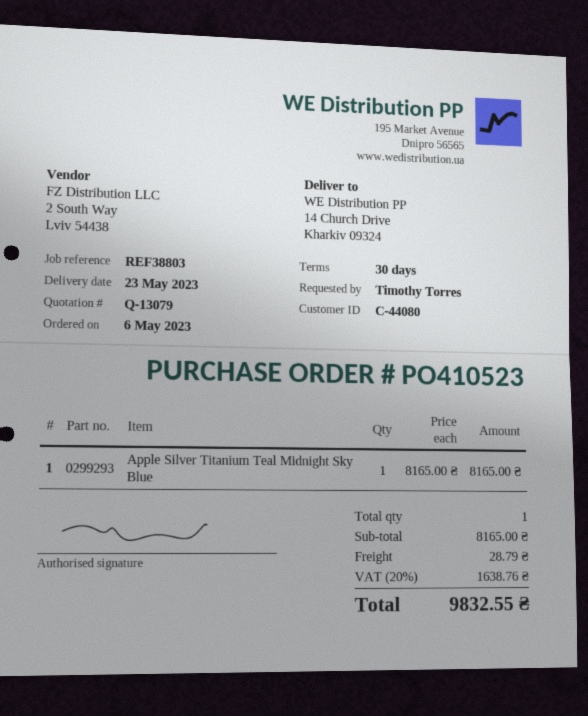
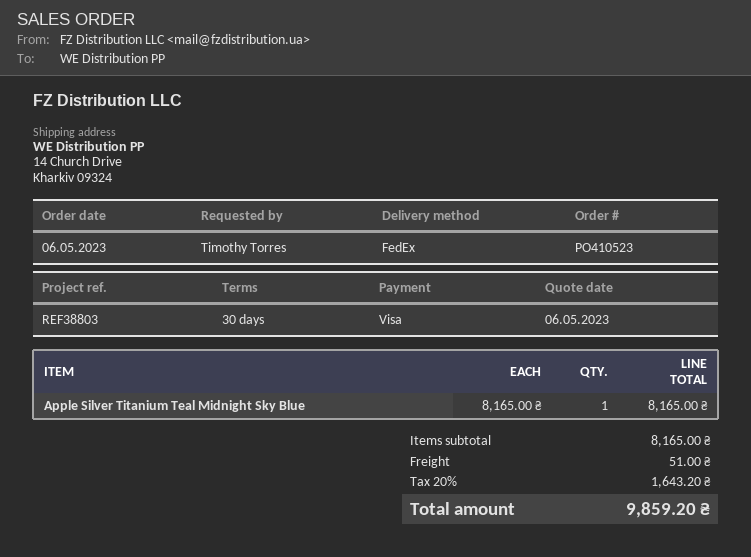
shipping: 28.79 -> 51.00
tax: 20% = 1638.76 -> 20% = 1643.20
total: 9832.55 -> 9859.20

